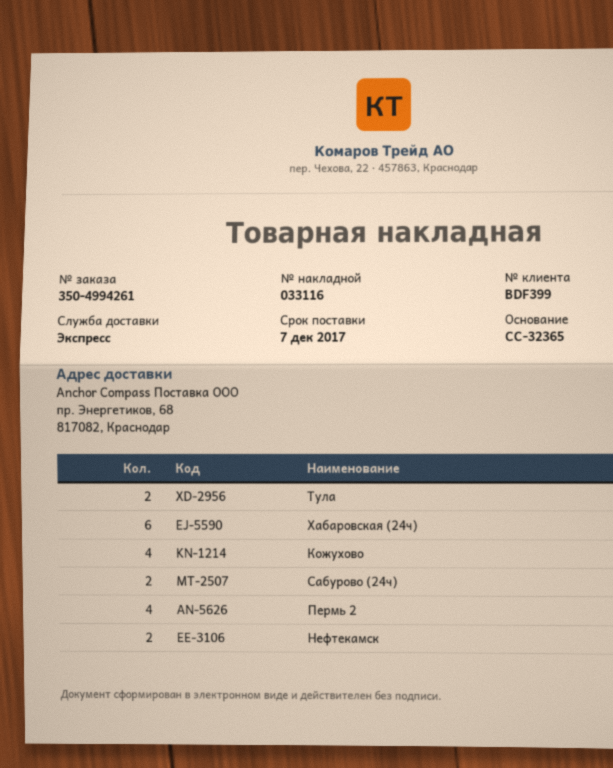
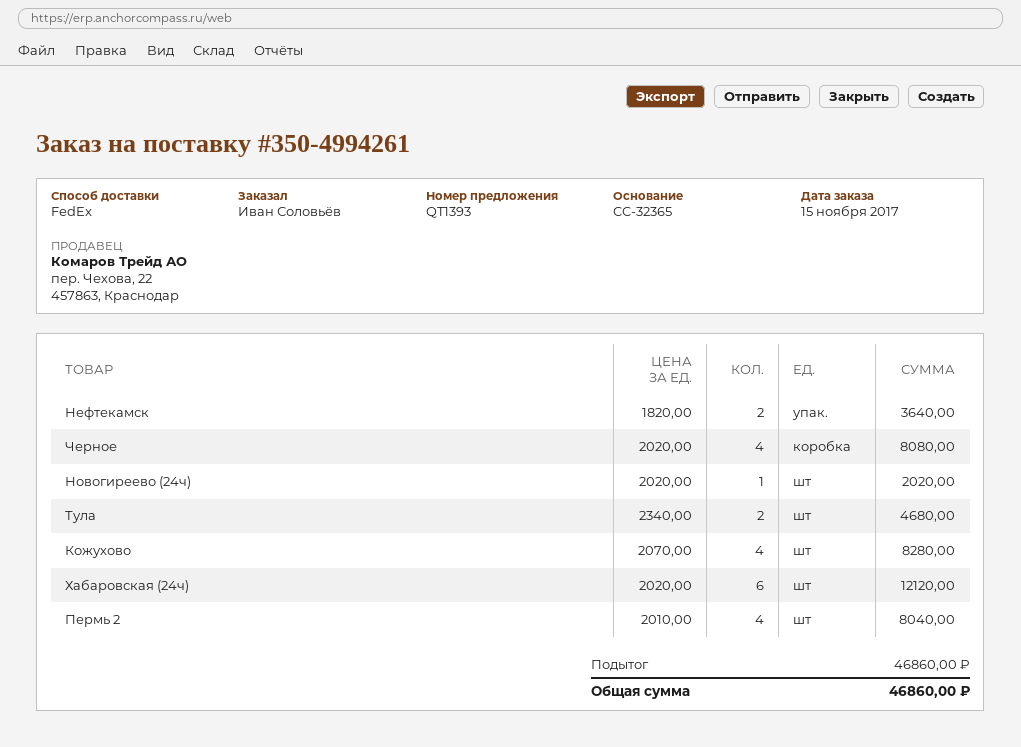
shipping method: express -> FedEx
Сабурово (24ч): 2 -> none
Черное: none -> 4
Новогиреево (24ч): none -> 1

